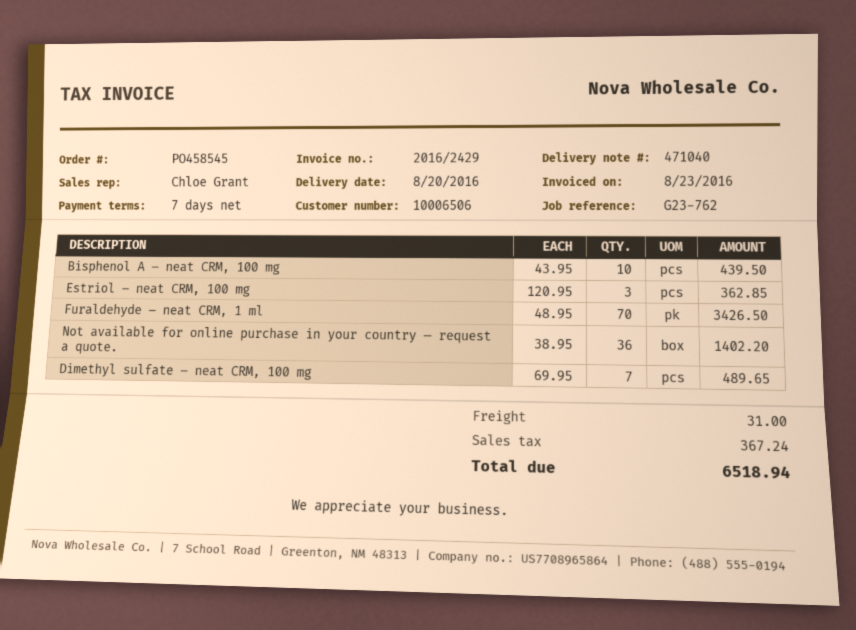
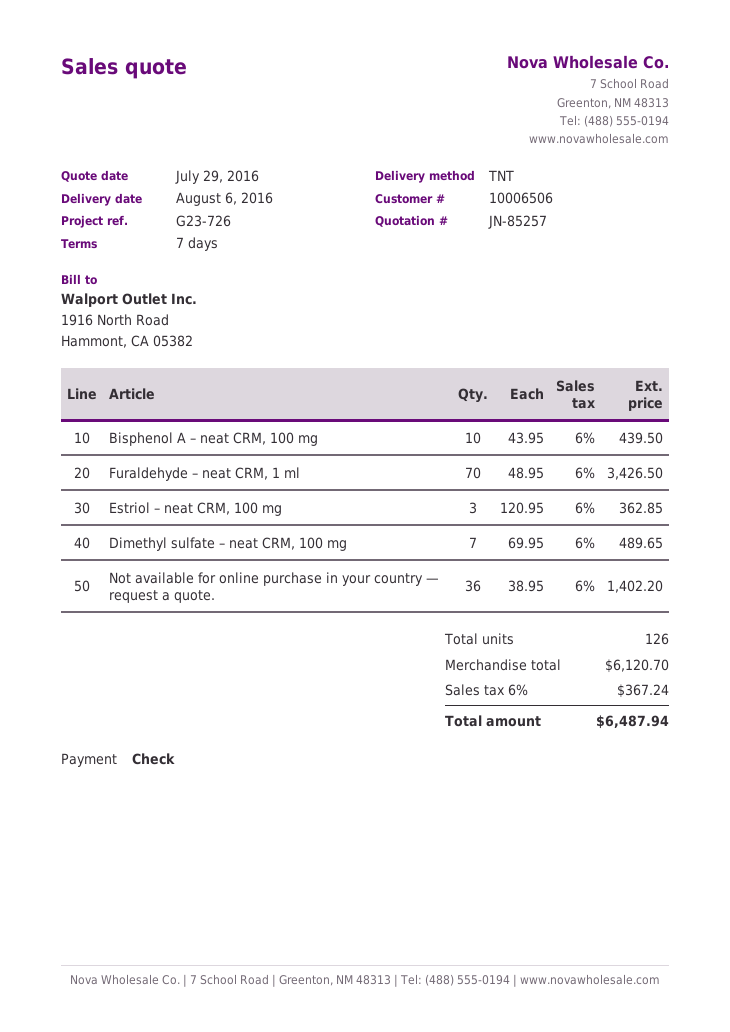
delivery date: 2016-08-20 -> 2016-08-06
reference: G23-762 -> G23-726
shipping: 31.00 -> none
total: 6518.94 -> 6487.94

